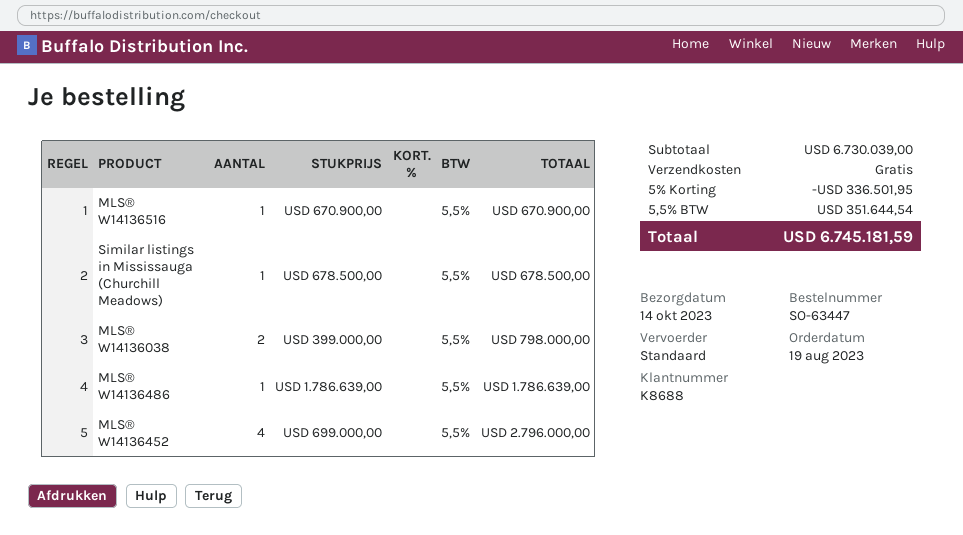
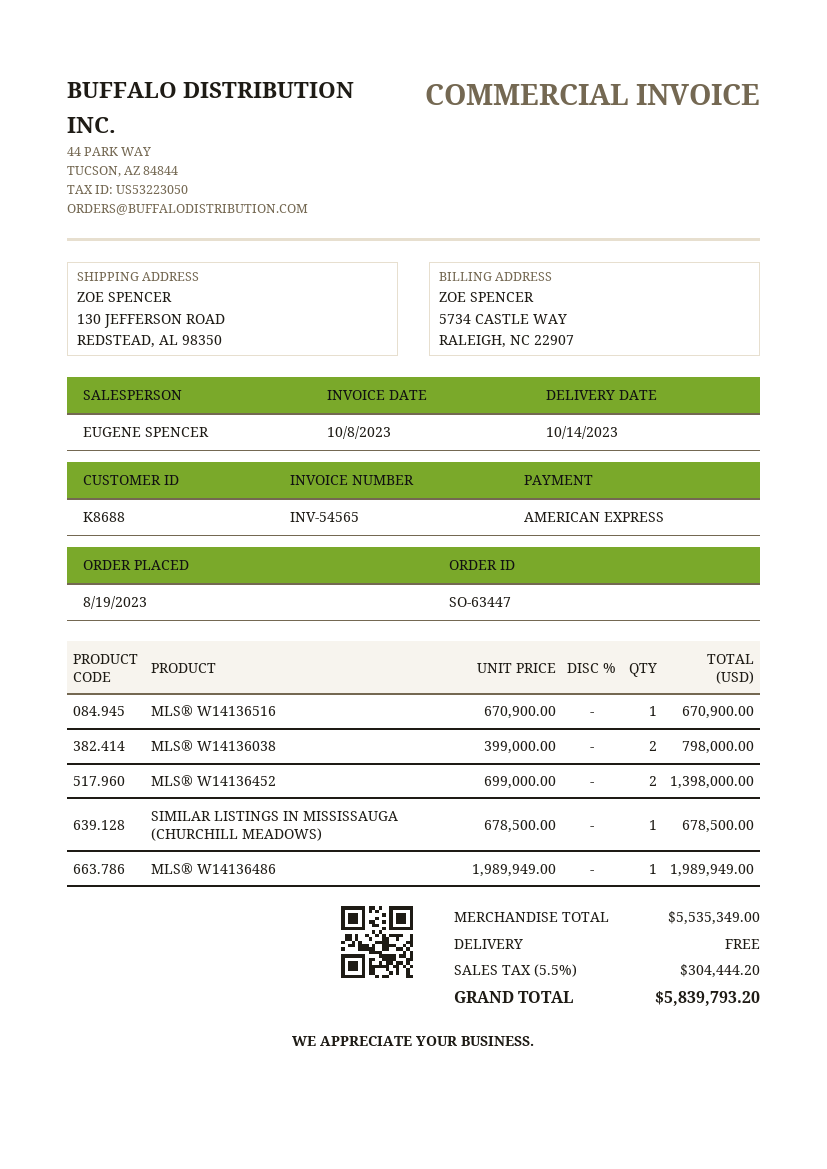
MLS® W14136486: 1 x 1786639.00 = 1786639.00 -> 1 x 1989949.00 = 1989949.00
MLS® W14136452: 4 x 699000.00 = 2796000.00 -> 2 x 699000.00 = 1398000.00
subtotal: 6730039.00 -> 5535349.00
discount: 5% = 336501.95 -> none
tax: 5.5% = 351644.54 -> 5.5% = 304444.20
total: 6745181.59 -> 5839793.20

